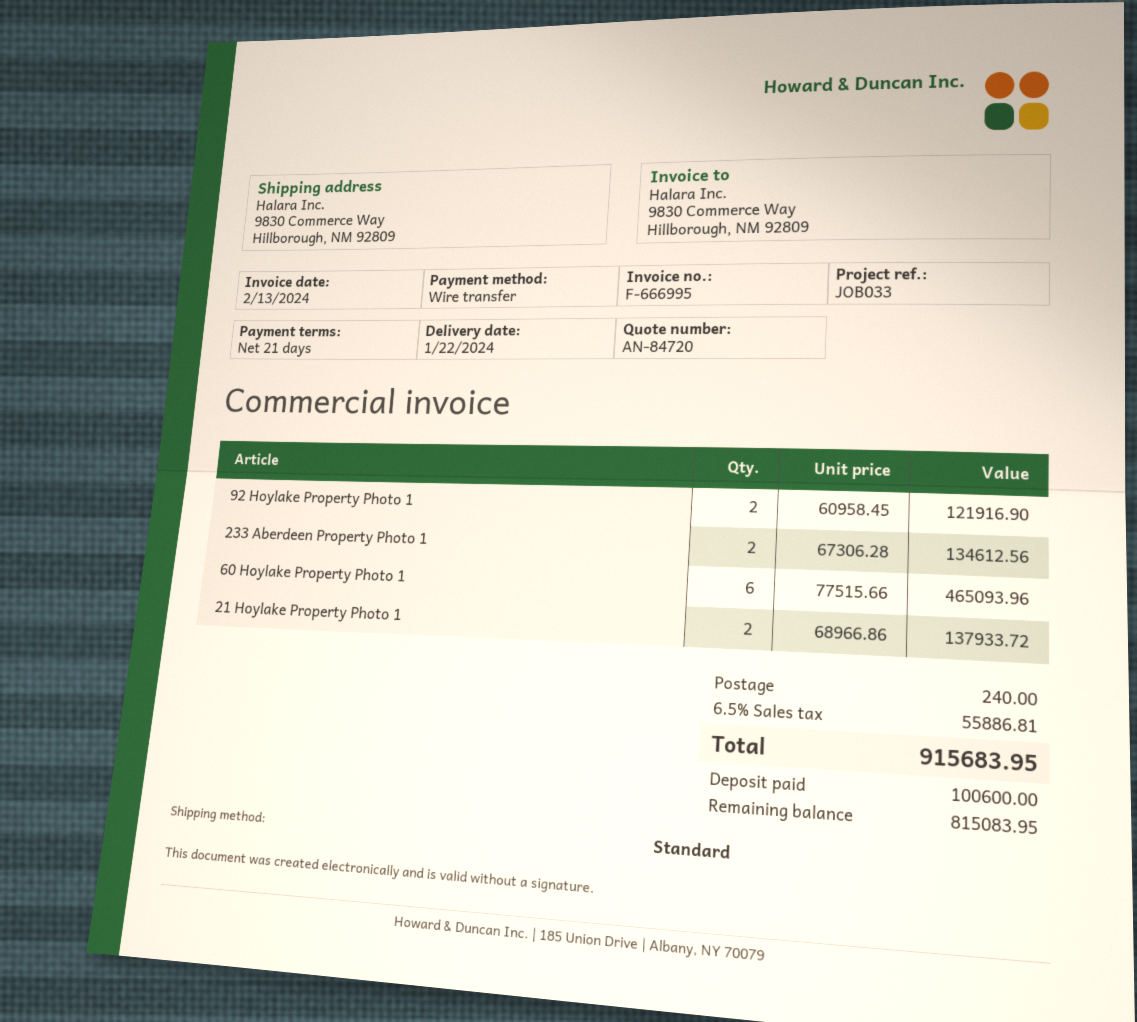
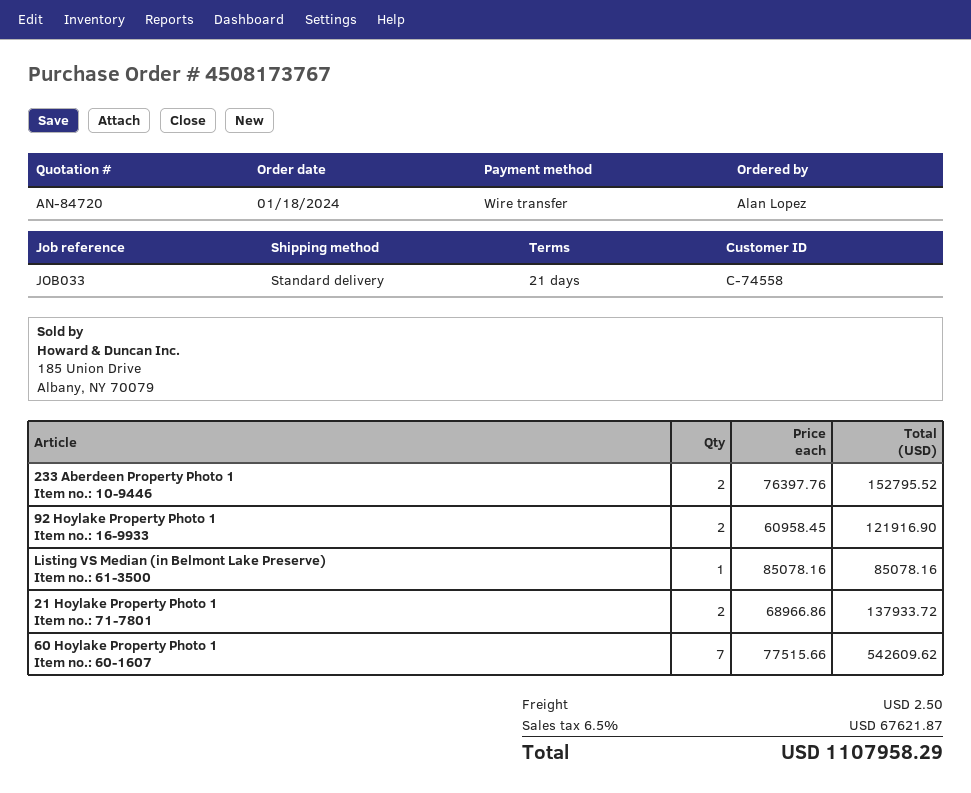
233 Aberdeen Property Photo 1: 2 x 67306.28 = 134612.56 -> 2 x 76397.76 = 152795.52
60 Hoylake Property Photo 1: 6 x 77515.66 = 465093.96 -> 7 x 77515.66 = 542609.62
Listing VS Median (in Belmont Lake Preserve): none -> 1 x 85078.16 = 85078.16
shipping: 240.00 -> 2.50
tax: 6.5% = 55886.81 -> 6.5% = 67621.87
total: 915683.95 -> 1107958.29

